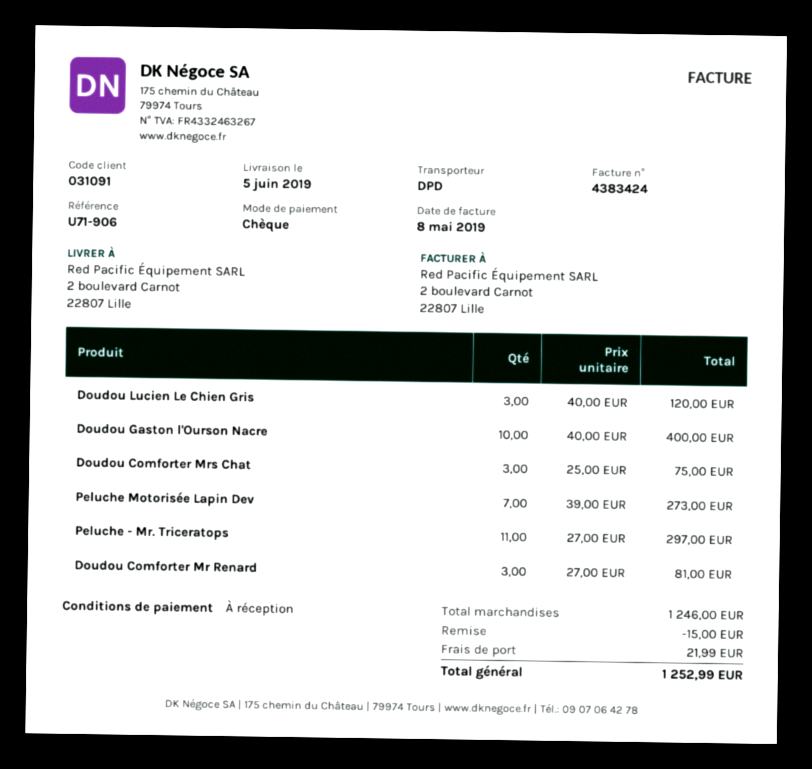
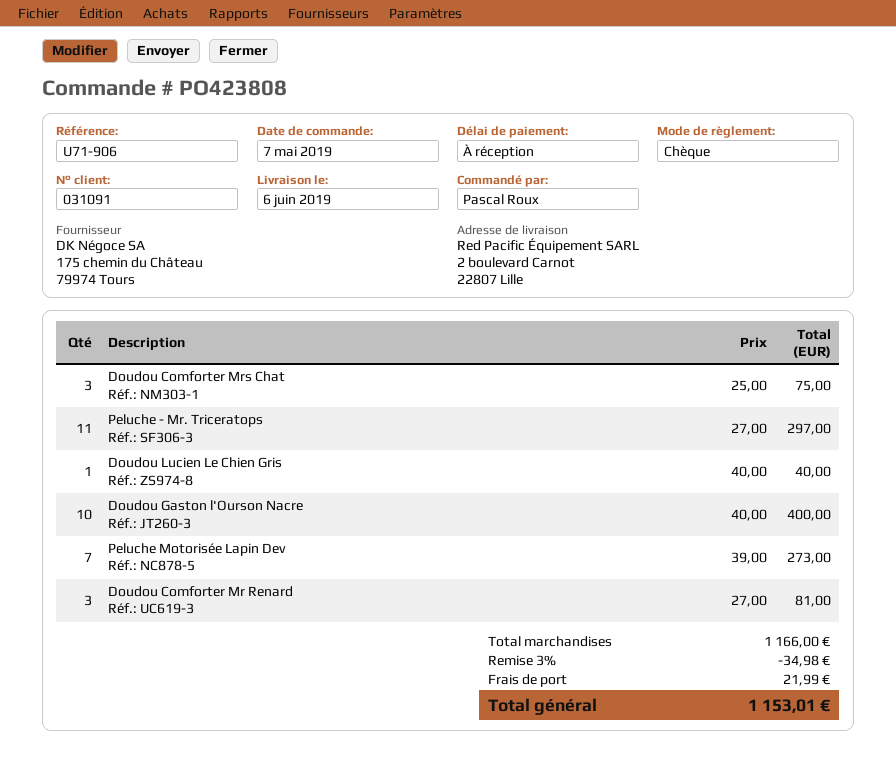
delivery date: 2019-06-05 -> 2019-06-06
Doudou Lucien Le Chien Gris: 3 x 40.00 = 120.00 -> 1 x 40.00 = 40.00
subtotal: 1246.00 -> 1166.00
discount: 15.00 -> 34.98
total: 1252.99 -> 1153.01

